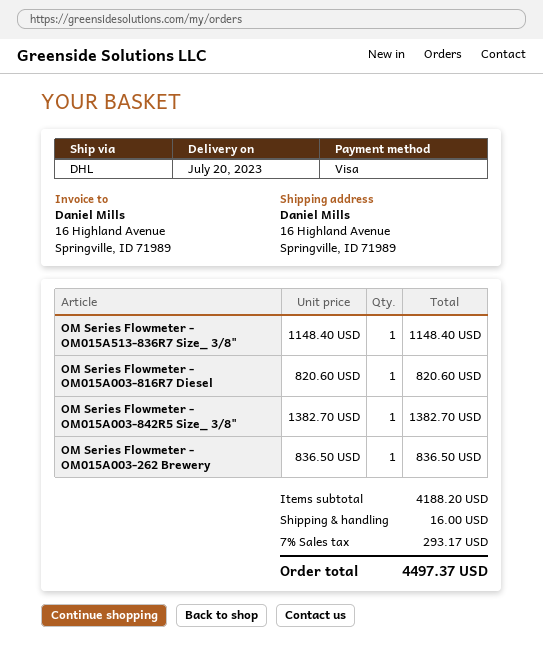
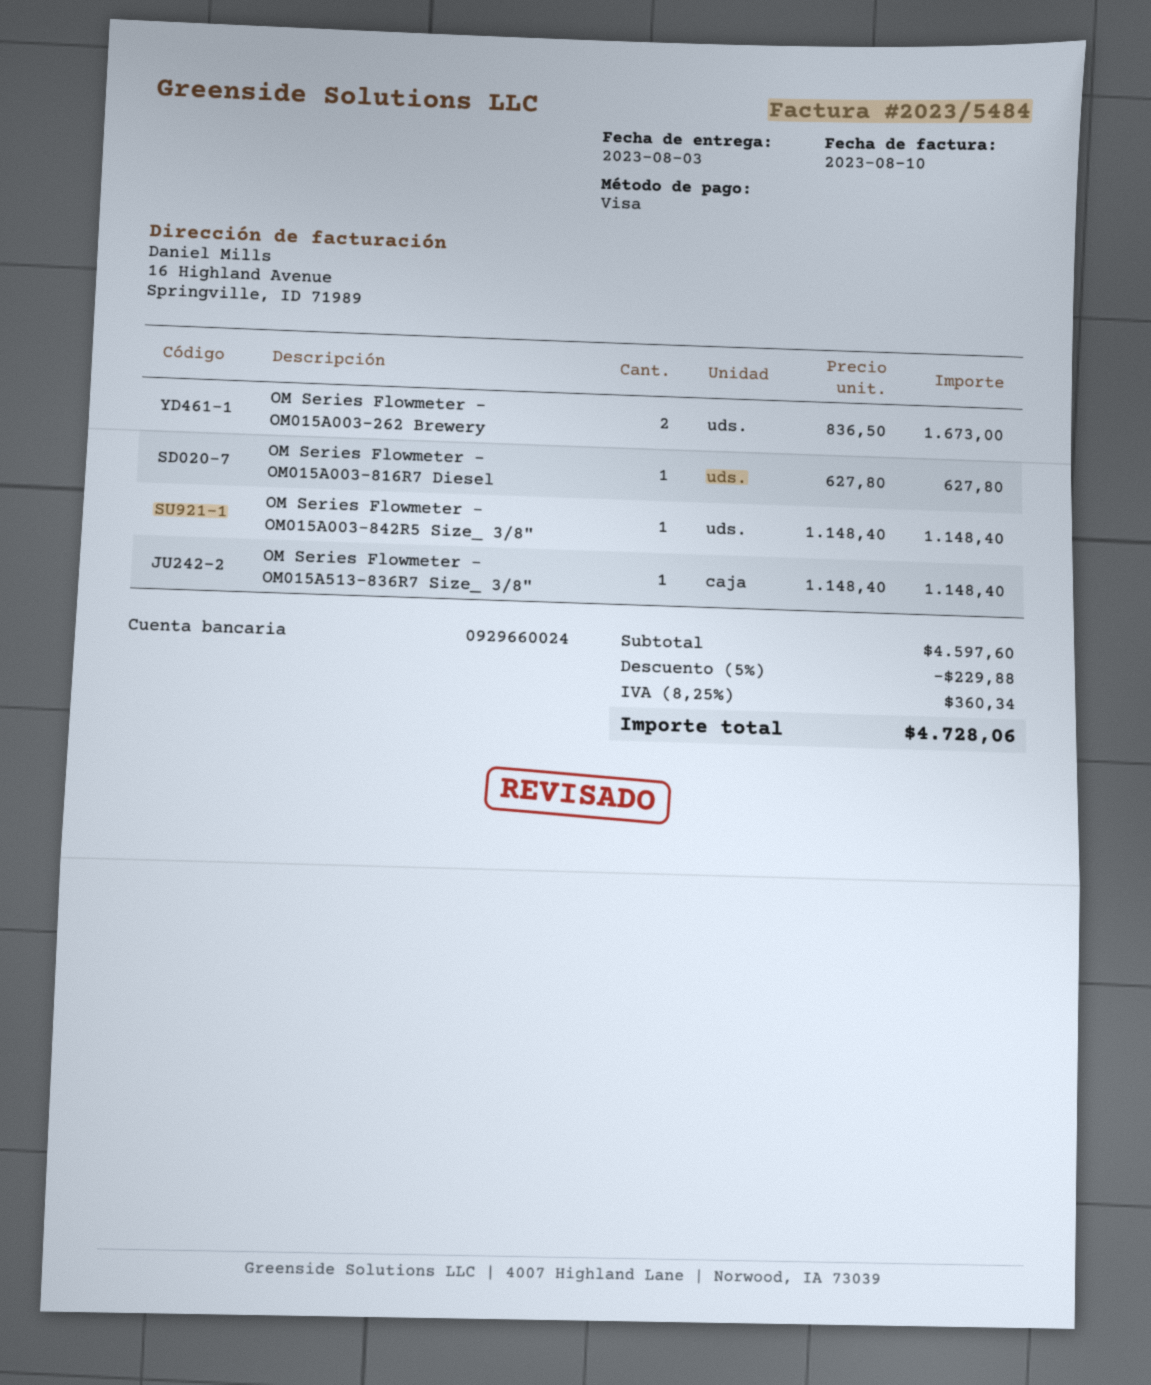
delivery date: 2023-07-20 -> 2023-08-03
OM Series Flowmeter - OM015A003-816R7 Diesel: 1 x 820.60 = 820.60 -> 1 x 627.80 = 627.80
OM Series Flowmeter - OM015A003-842R5 Size_ 3/8": 1 x 1382.70 = 1382.70 -> 1 x 1148.40 = 1148.40
OM Series Flowmeter - OM015A003-262 Brewery: 1 x 836.50 = 836.50 -> 2 x 836.50 = 1673.00
subtotal: 4188.20 -> 4597.60
discount: none -> 5% = 229.88
shipping: 16.00 -> none
tax: 7% = 293.17 -> 8.25% = 360.34
total: 4497.37 -> 4728.06

